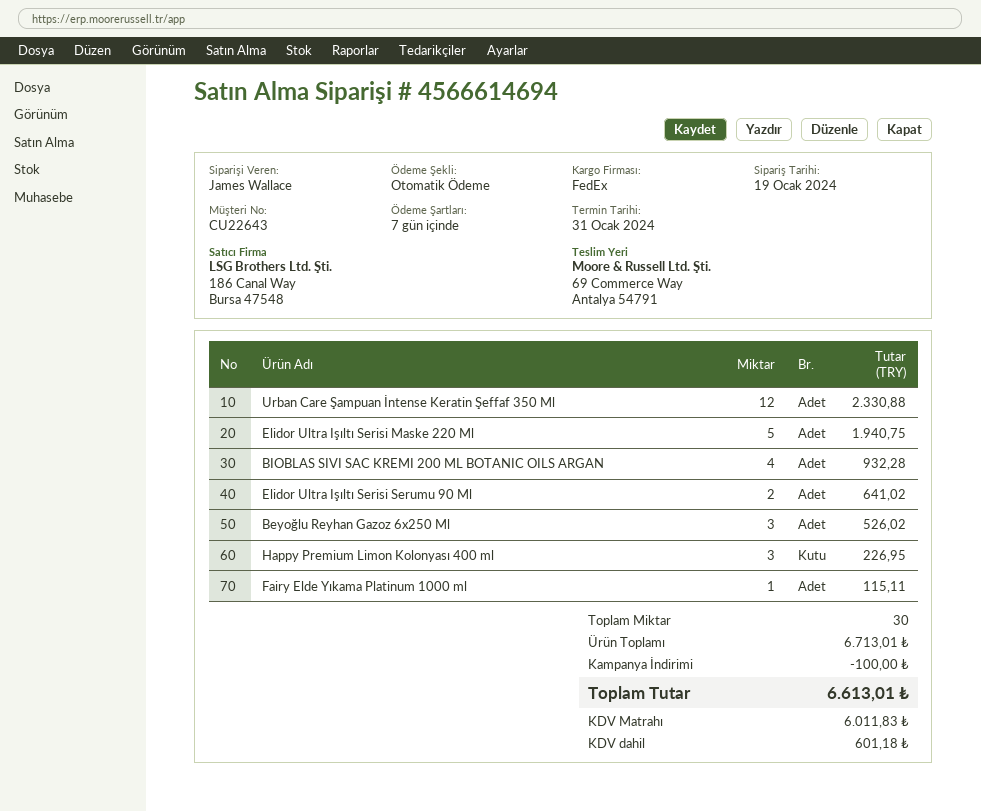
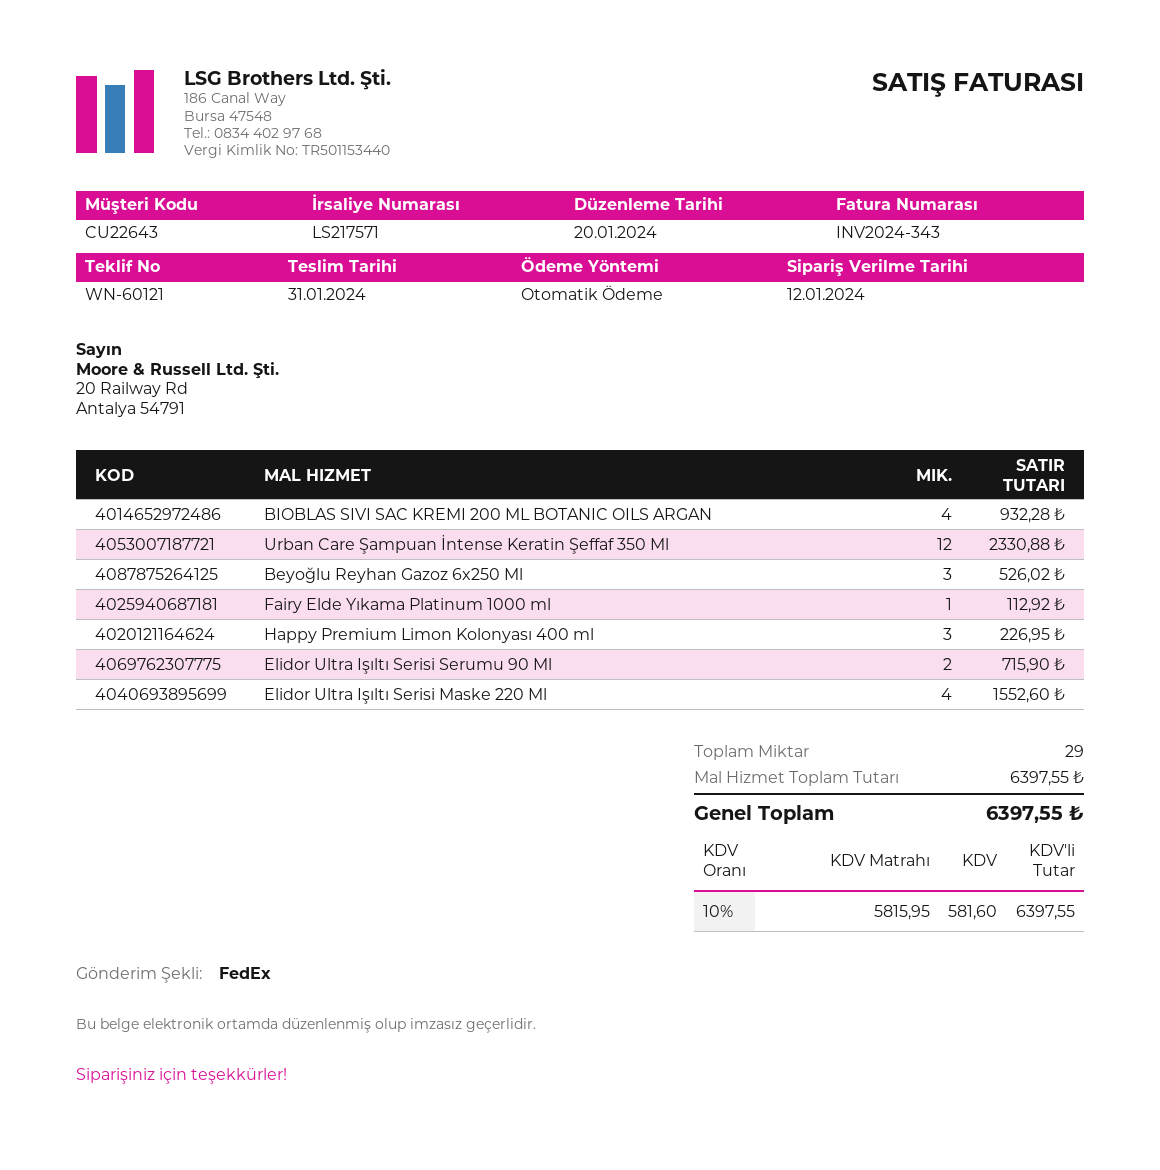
order date: 2024-01-19 -> 2024-01-12
Elidor Ultra Işıltı Serisi Maske 220 Ml: 5 for 1940.75 -> 4 for 1552.60
Elidor Ultra Işıltı Serisi Serumu 90 Ml: 2 for 641.02 -> 2 for 715.90
Fairy Elde Yıkama Platinum 1000 ml: 1 for 115.11 -> 1 for 112.92
total quantity: 30 -> 29
subtotal: 6713.01 -> 6397.55
discount: 100.00 -> none
net: 6011.83 -> 5815.95
tax: 601.18 -> 581.60
total: 6613.01 -> 6397.55

